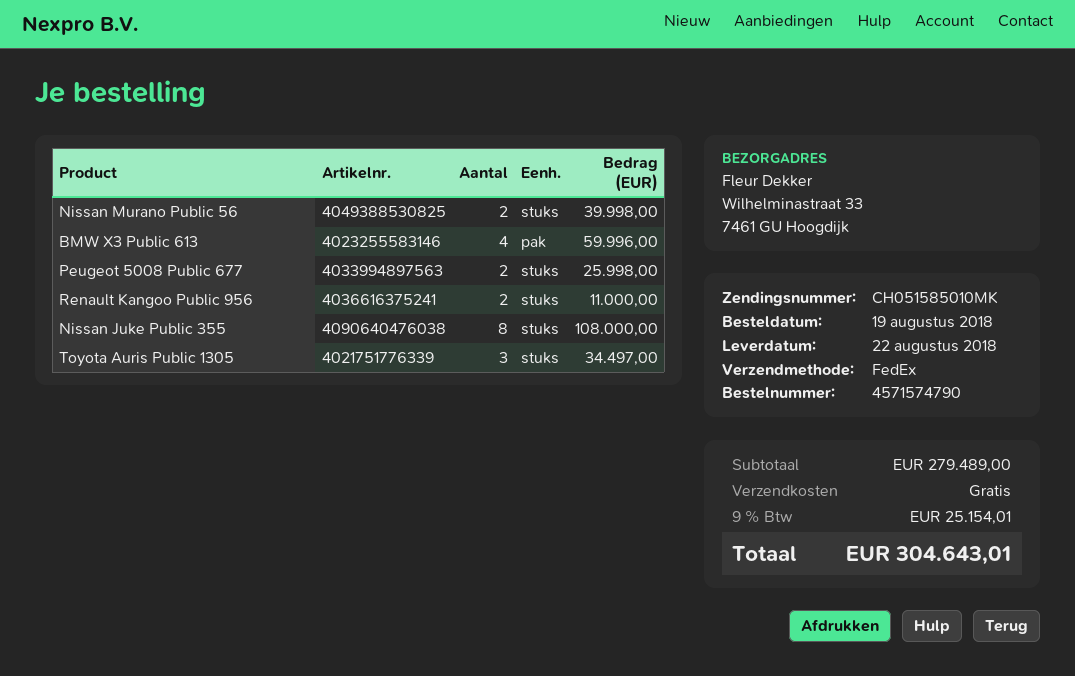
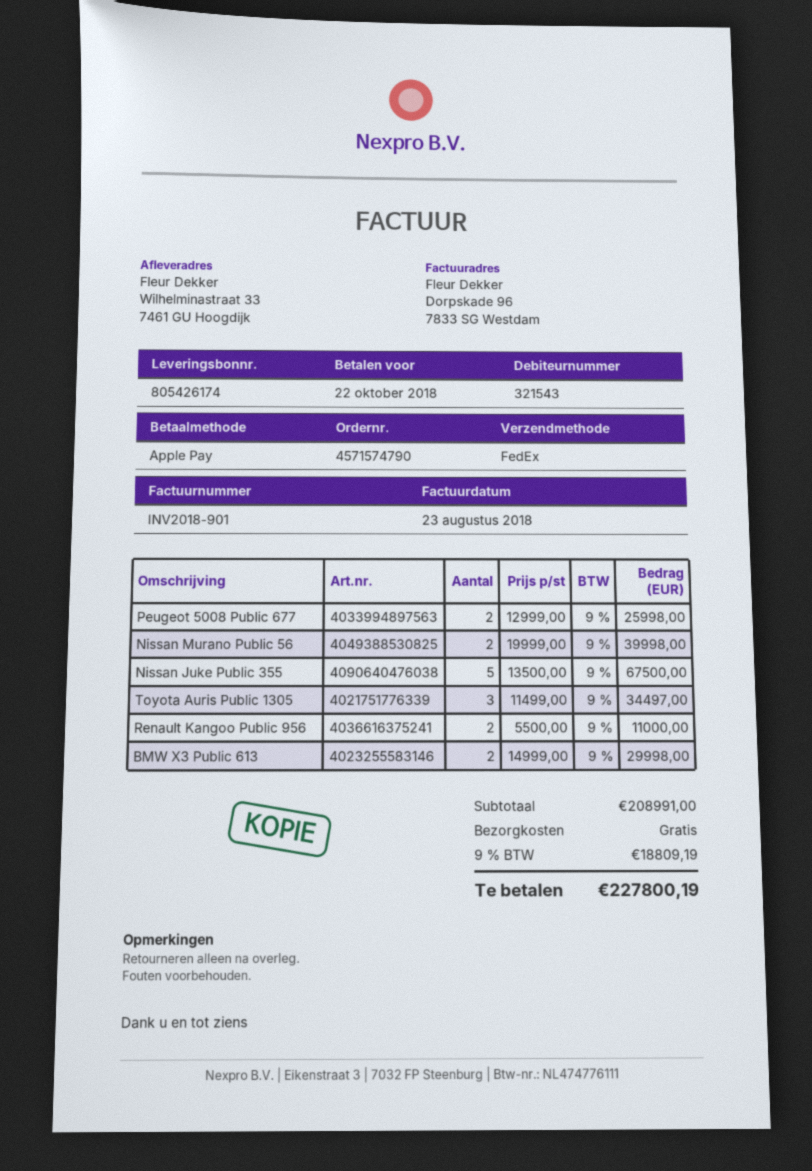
BMW X3 Public 613: 4 for 59996.00 -> 2 for 29998.00
Nissan Juke Public 355: 8 for 108000.00 -> 5 for 67500.00
subtotal: 279489.00 -> 208991.00
tax: 9% = 25154.01 -> 9% = 18809.19
total: 304643.01 -> 227800.19

